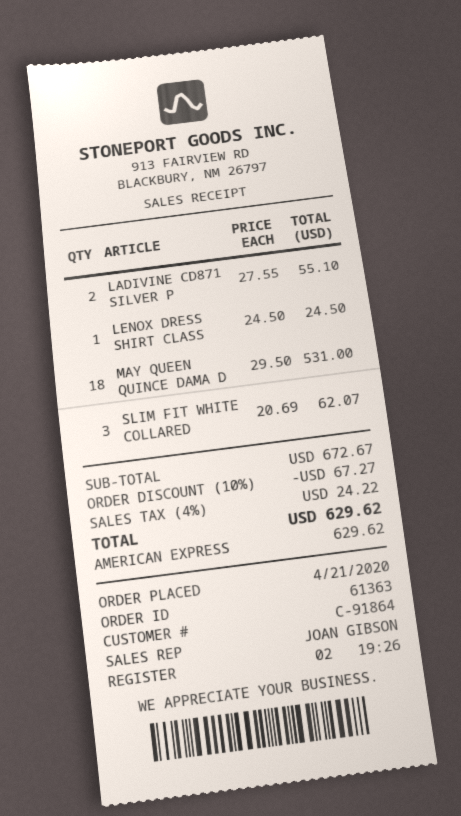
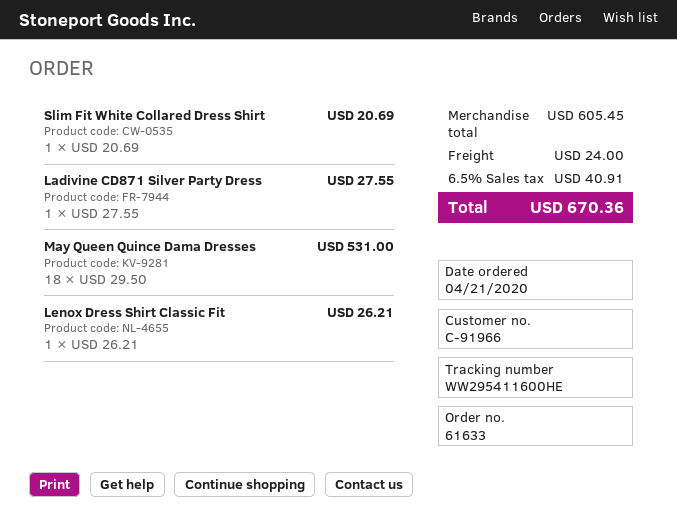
order number: 61363 -> 61633
customer number: C-91864 -> C-91966
LADIVINE CD871 SILVER P: 2 x 27.55 = 55.10 -> 1 x 27.55 = 27.55
LENOX DRESS SHIRT CLASS: 1 x 24.50 = 24.50 -> 1 x 26.21 = 26.21
SLIM FIT WHITE COLLARED: 3 x 20.69 = 62.07 -> 1 x 20.69 = 20.69
subtotal: 672.67 -> 605.45
discount: 10% = 67.27 -> none
shipping: none -> 24.00
tax: 4% = 24.22 -> 6.5% = 40.91
total: 629.62 -> 670.36

